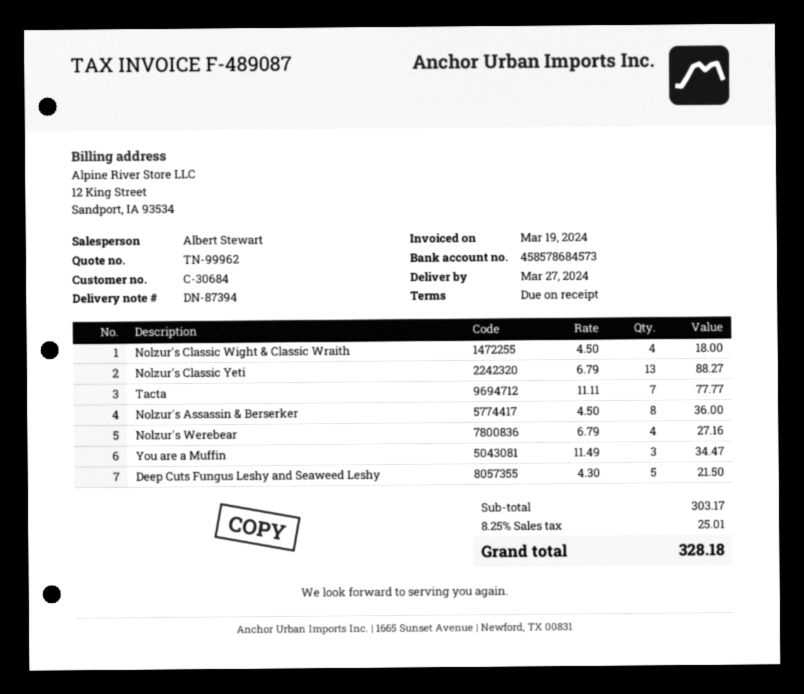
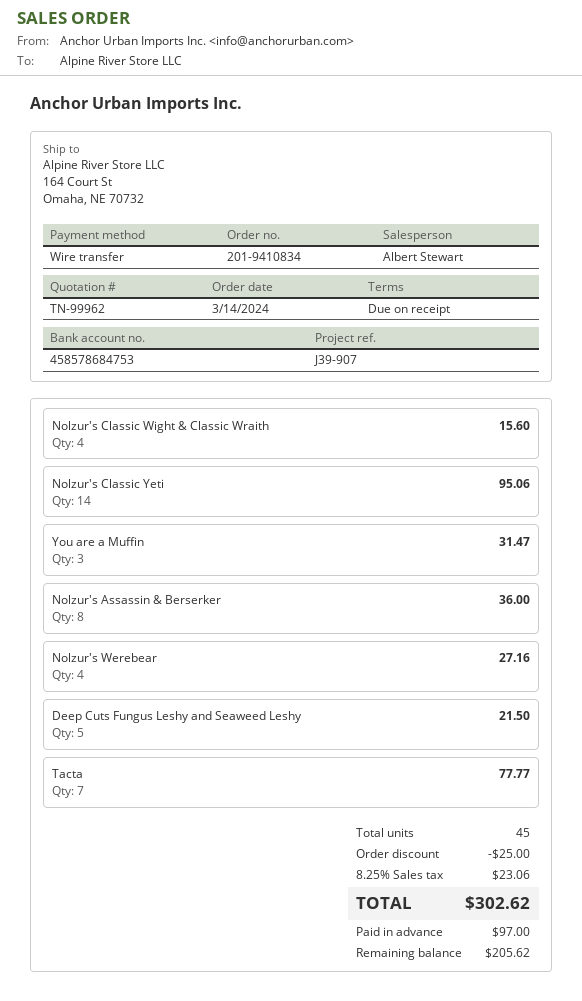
bank account: 458578684573 -> 458578684753
Nolzur's Classic Wight & Classic Wraith: 4 for 18.00 -> 4 for 15.60
Nolzur's Classic Yeti: 13 for 88.27 -> 14 for 95.06
You are a Muffin: 3 for 34.47 -> 3 for 31.47
discount: none -> 25.00
tax: 8.25% = 25.01 -> 8.25% = 23.06
total: 328.18 -> 302.62

